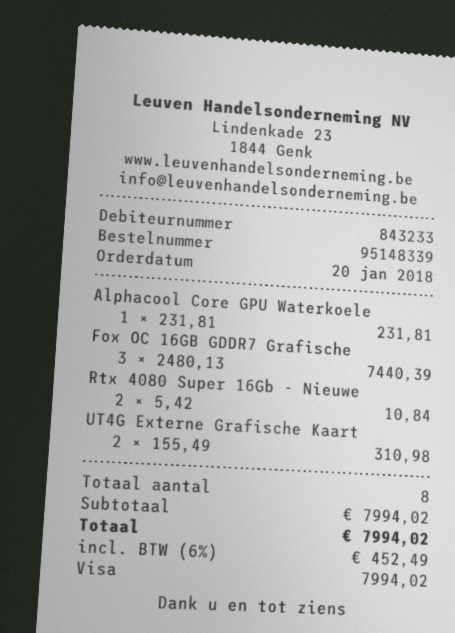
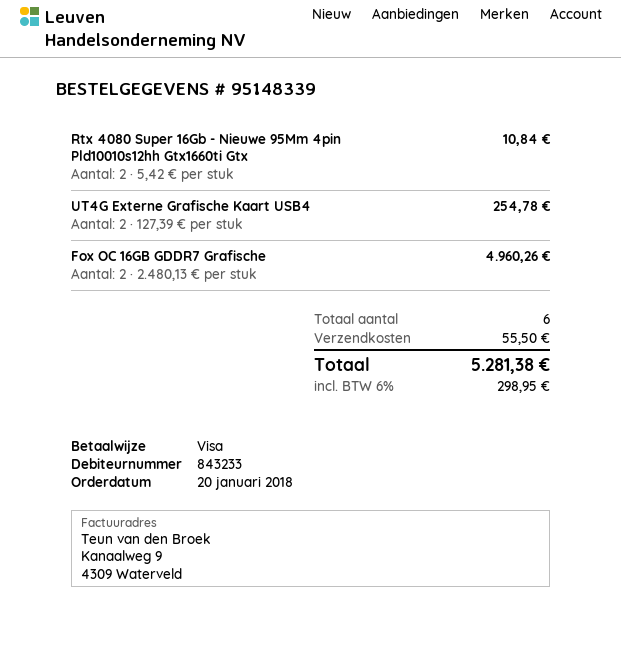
Alphacool Core GPU Waterkoele: 1 x 231.81 = 231.81 -> none
Fox OC 16GB GDDR7 Grafische: 3 x 2480.13 = 7440.39 -> 2 x 2480.13 = 4960.26
UT4G Externe Grafische Kaart: 2 x 155.49 = 310.98 -> 2 x 127.39 = 254.78
total quantity: 8 -> 6
shipping: none -> 55.50
tax: 6% = 452.49 -> 6% = 298.95
total: 7994.02 -> 5281.38

